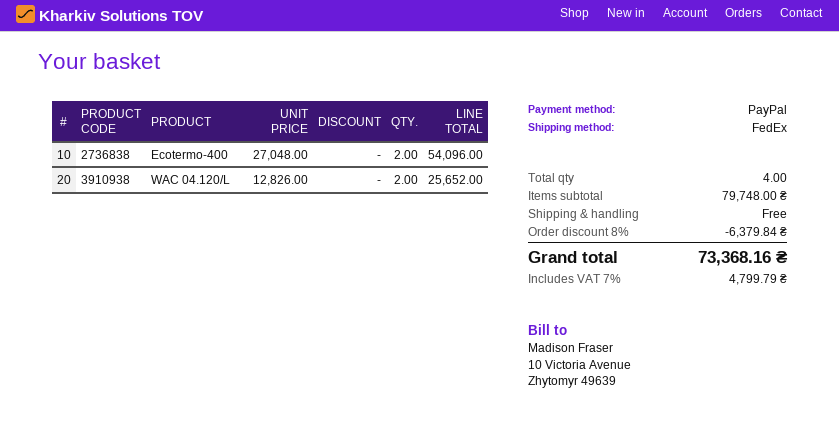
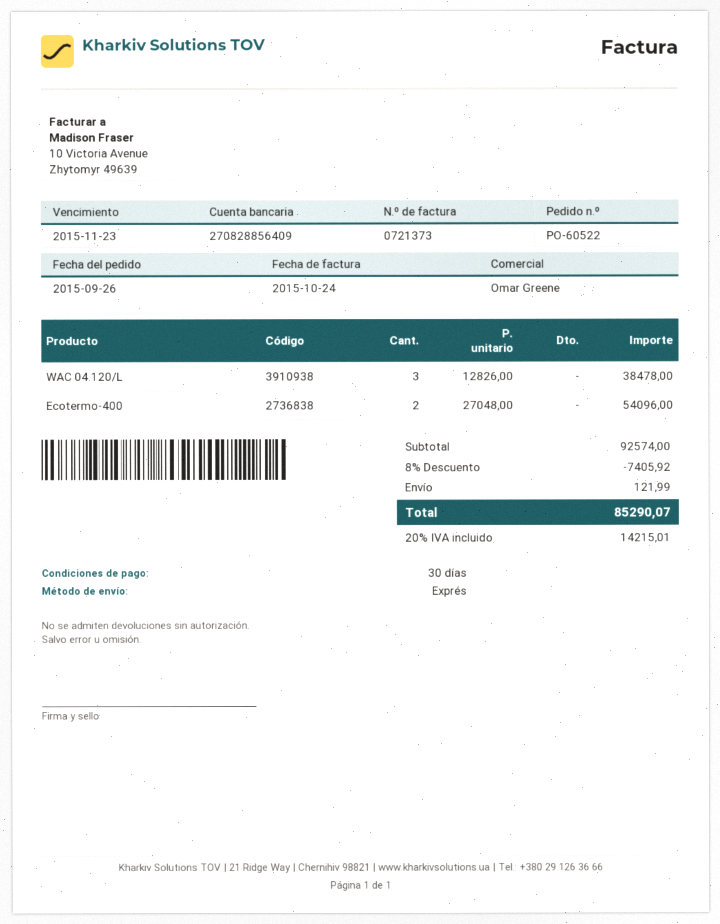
shipping method: FedEx -> express
WАС 04.120/L: 2 x 12826.00 = 25652.00 -> 3 x 12826.00 = 38478.00
subtotal: 79748.00 -> 92574.00
discount: 8% = 6379.84 -> 8% = 7405.92
shipping: 0.00 -> 121.99
tax: 7% = 4799.79 -> 20% = 14215.01
total: 73368.16 -> 85290.07

